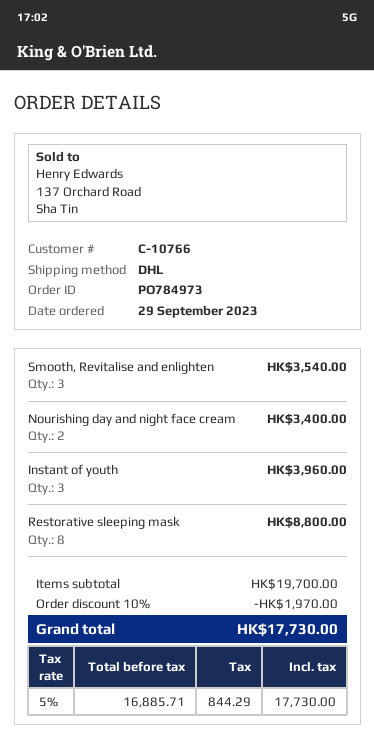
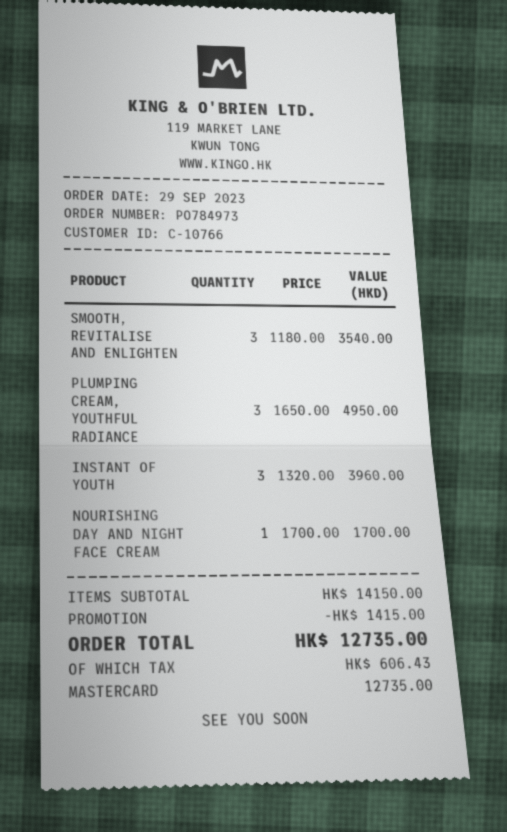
Nourishing day and night face cream: 2 for 3400.00 -> 1 for 1700.00
Restorative sleeping mask: 8 for 8800.00 -> none
PLUMPING CREAM, YOUTHFUL RADIANCE: none -> 3 for 4950.00
subtotal: 19700.00 -> 14150.00
discount: 1970.00 -> 1415.00
tax: 844.29 -> 606.43
total: 17730.00 -> 12735.00

